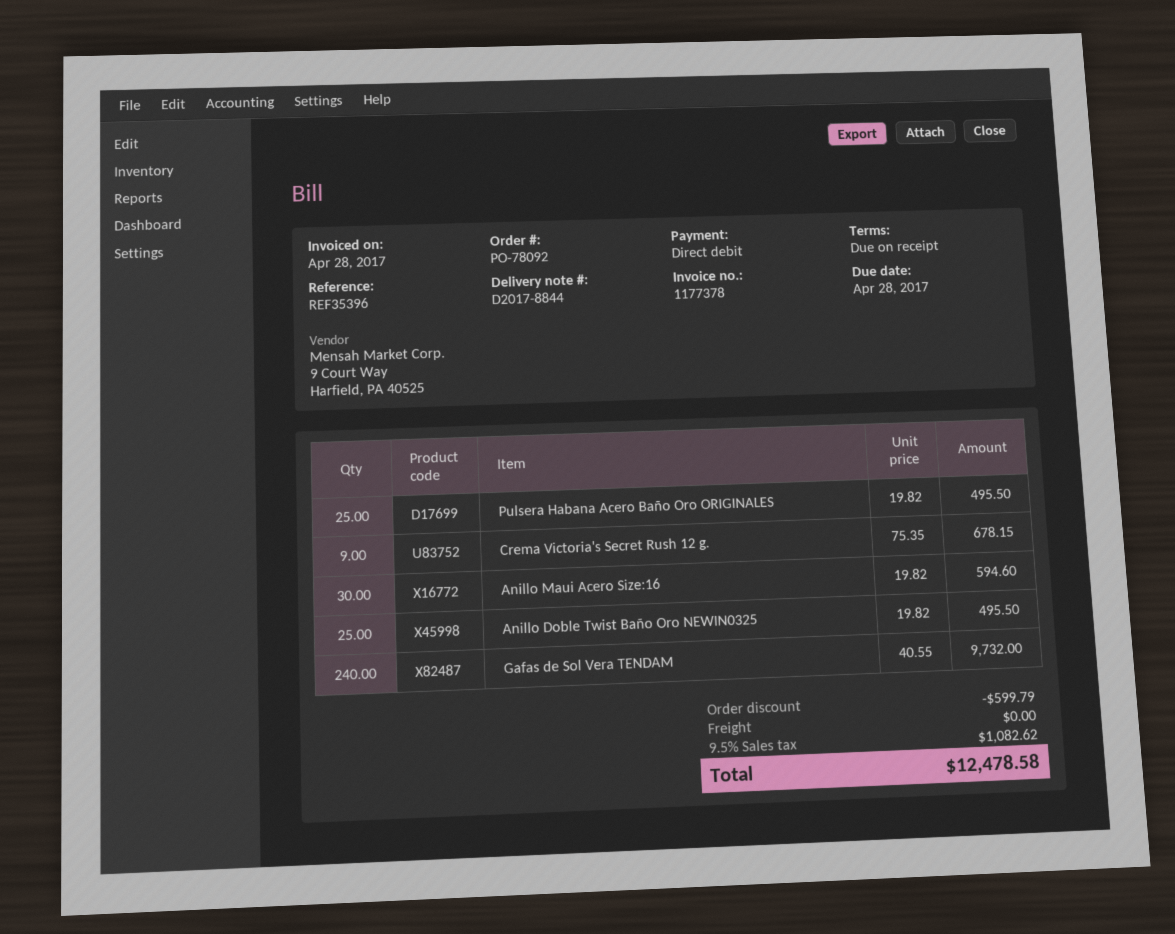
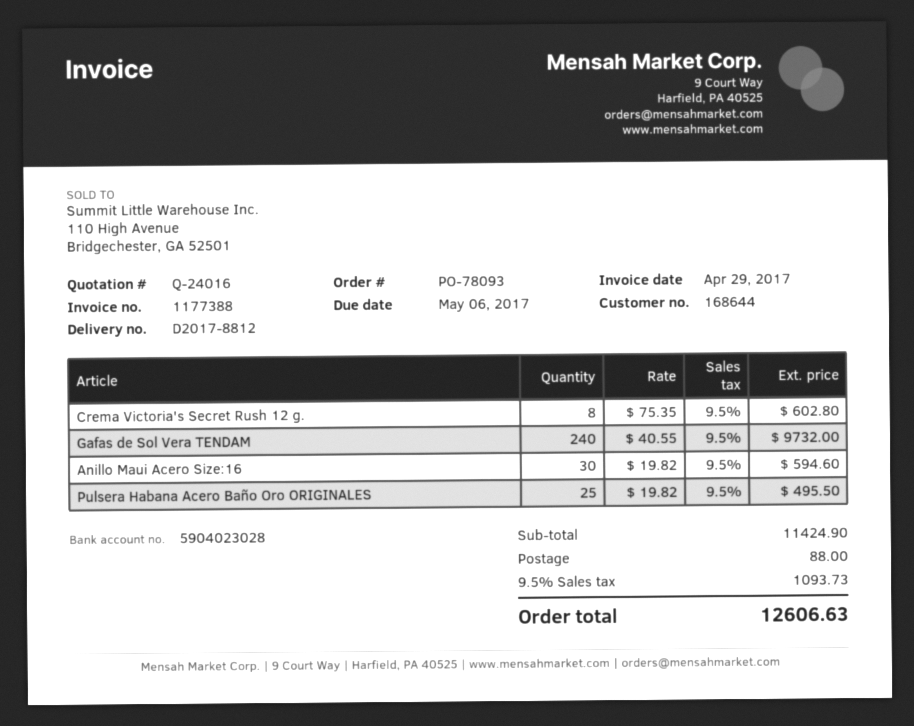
order number: PO-78092 -> PO-78093
delivery note number: D2017-8844 -> D2017-8812
invoice number: 1177378 -> 1177388
invoice date: 2017-04-28 -> 2017-04-29
due date: 2017-04-28 -> 2017-05-06
Crema Victoria's Secret Rush 12 g.: 9 x 75.35 = 678.15 -> 8 x 75.35 = 602.80
Anillo Doble Twist Baño Oro NEWIN0325: 25 x 19.82 = 495.50 -> none
discount: 599.79 -> none
shipping: 0.00 -> 88.00
tax: 9.5% = 1082.62 -> 9.5% = 1093.73
total: 12478.58 -> 12606.63

